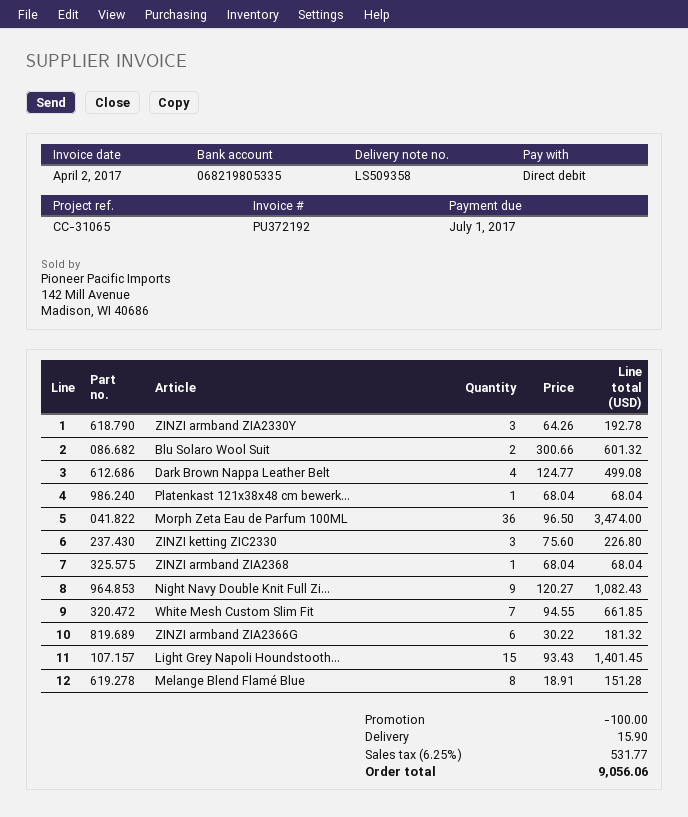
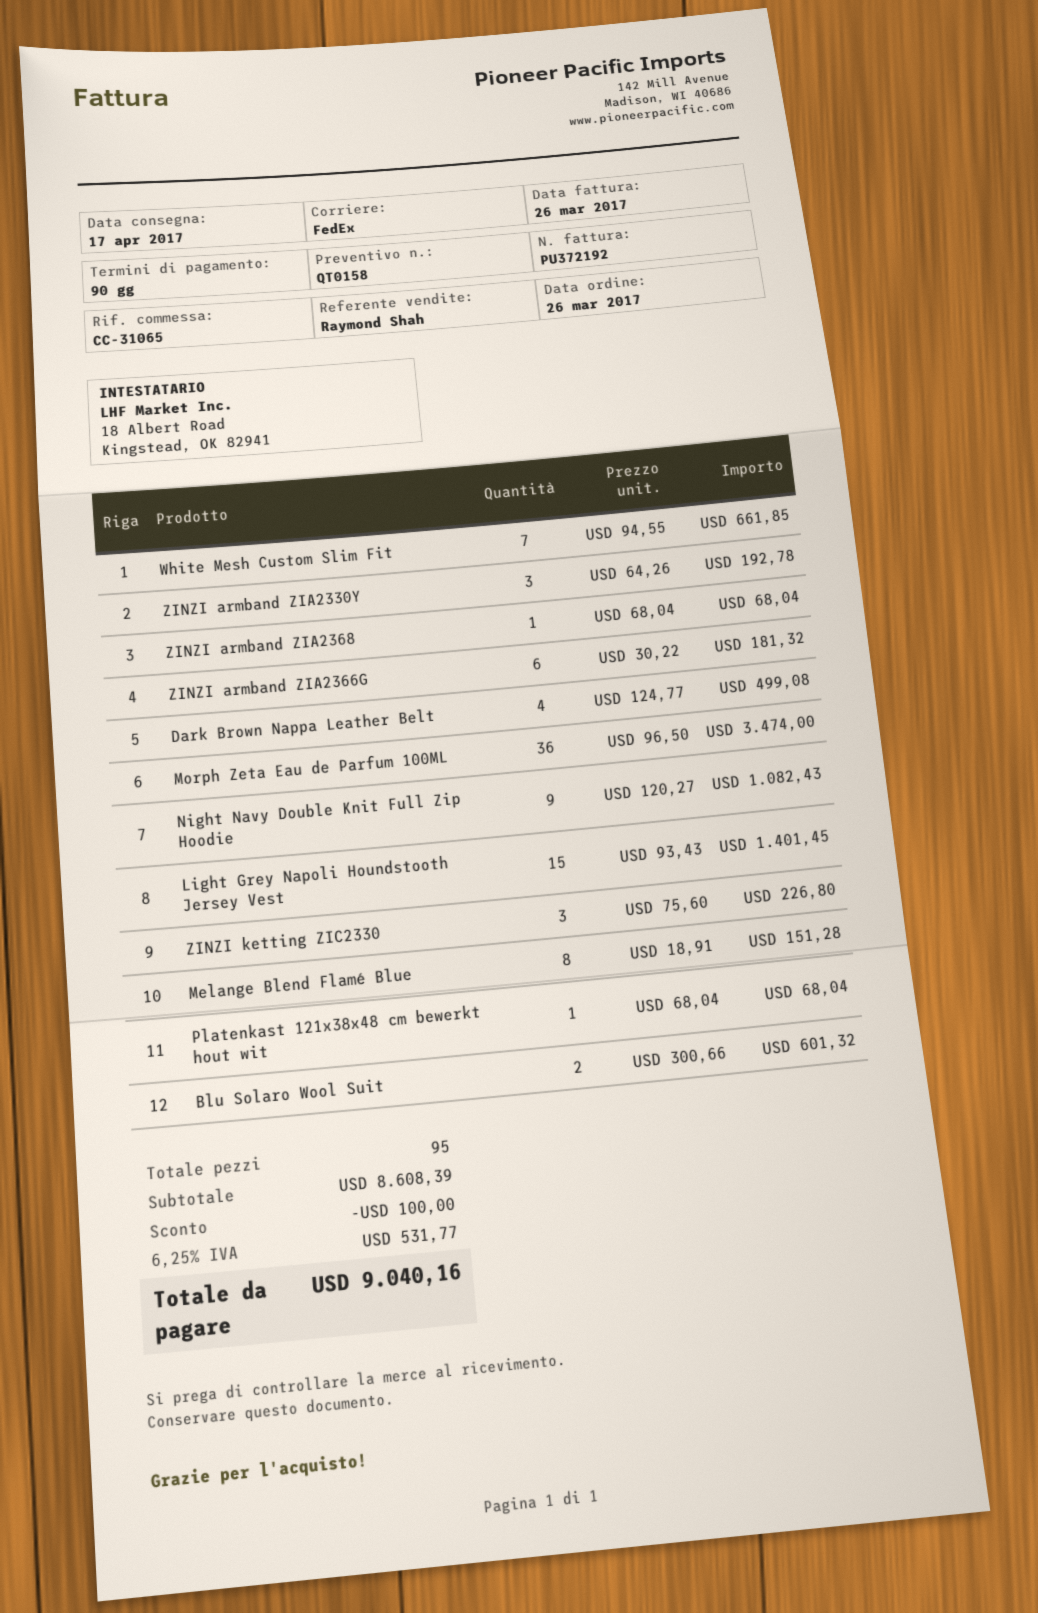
invoice date: 2017-04-02 -> 2017-03-26
shipping: 15.90 -> none
total: 9056.06 -> 9040.16

